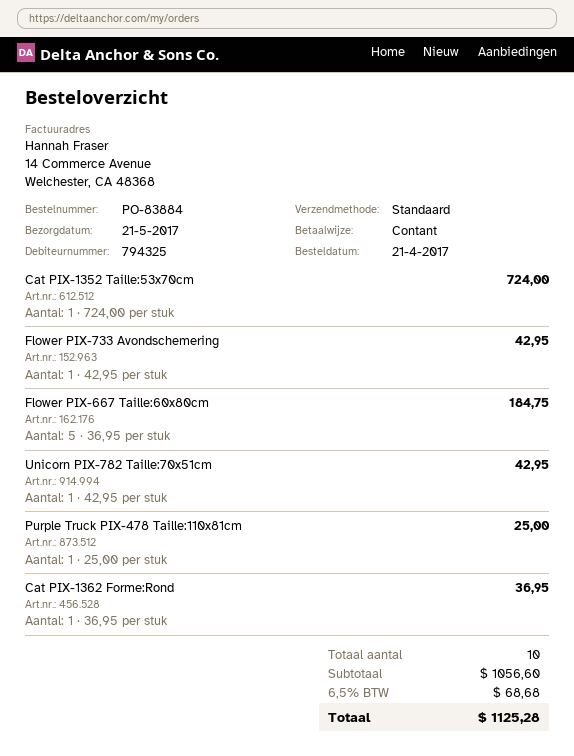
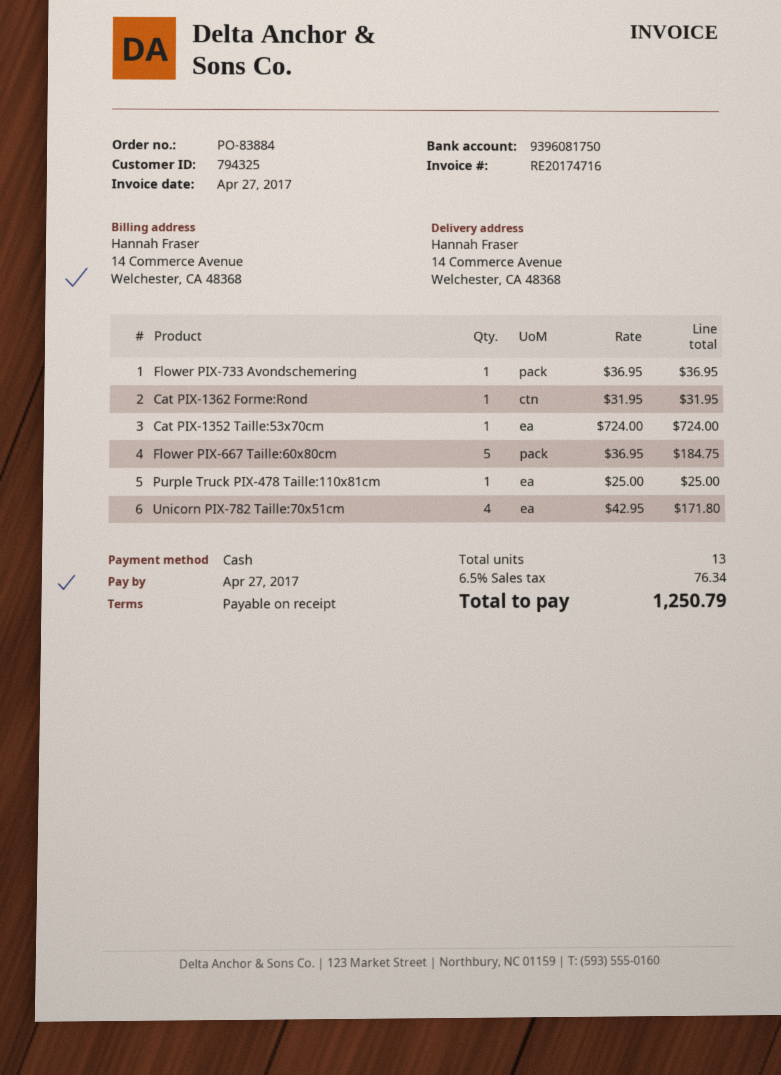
Flower PIX-733 Avondschemering: 1 x 42.95 = 42.95 -> 1 x 36.95 = 36.95
Unicorn PIX-782 Taille:70x51cm: 1 x 42.95 = 42.95 -> 4 x 42.95 = 171.80
Cat PIX-1362 Forme:Rond: 1 x 36.95 = 36.95 -> 1 x 31.95 = 31.95
total quantity: 10 -> 13
tax: 6.5% = 68.68 -> 6.5% = 76.34
total: 1125.28 -> 1250.79

